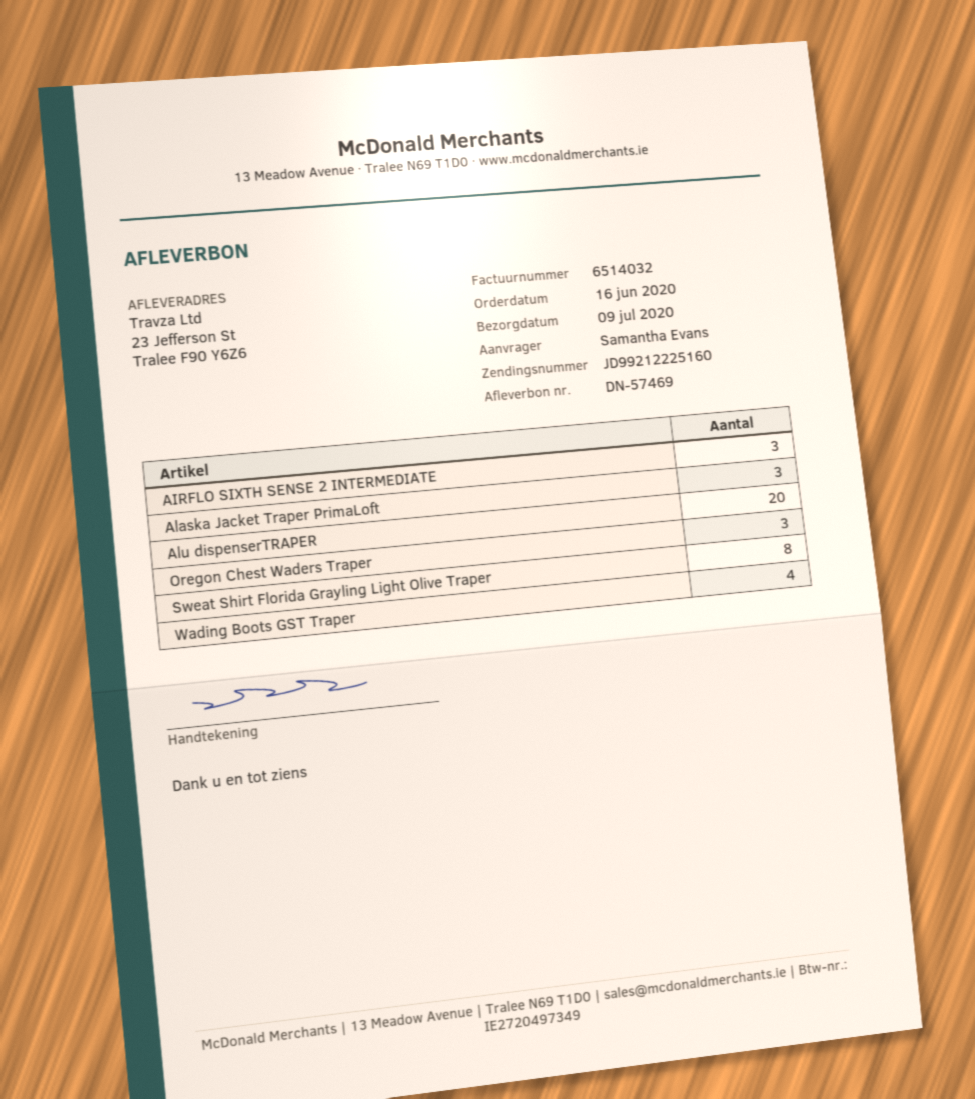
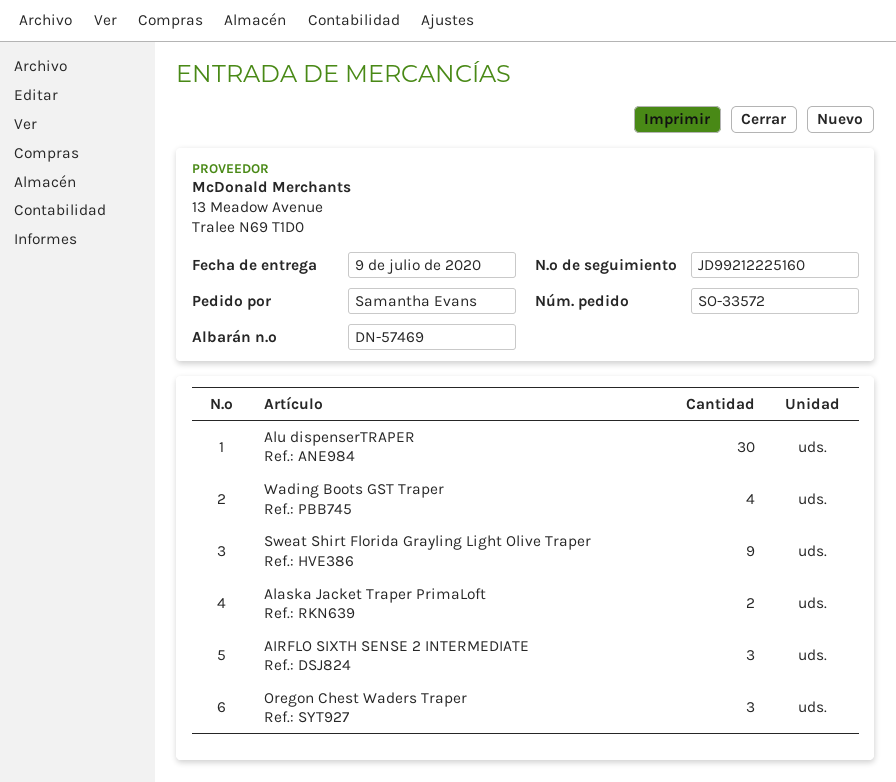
Alaska Jacket Traper PrimaLoft: 3 -> 2
Alu dispenserTRAPER: 20 -> 30
Sweat Shirt Florida Grayling Light Olive Traper: 8 -> 9

